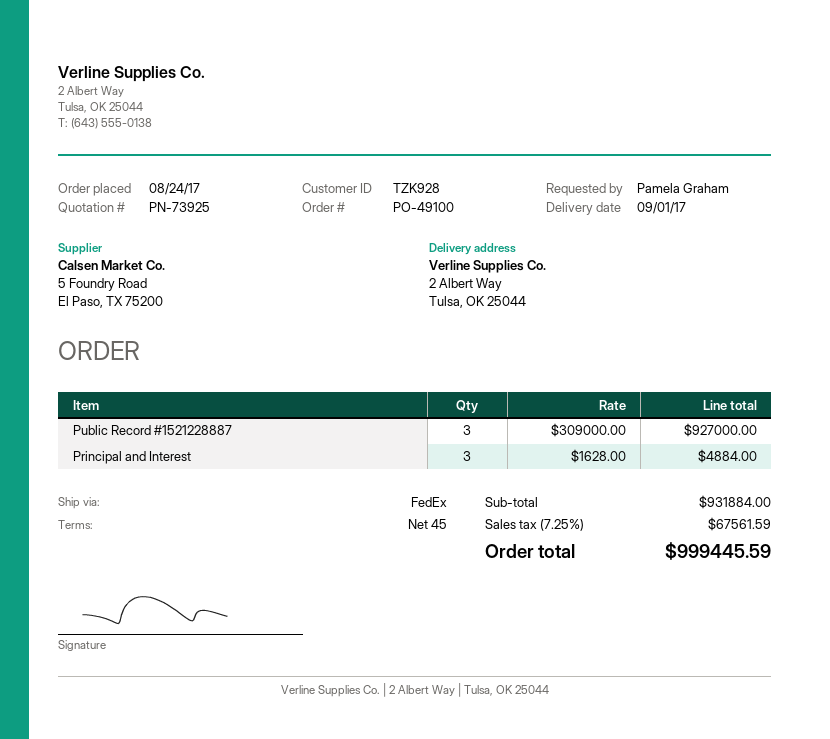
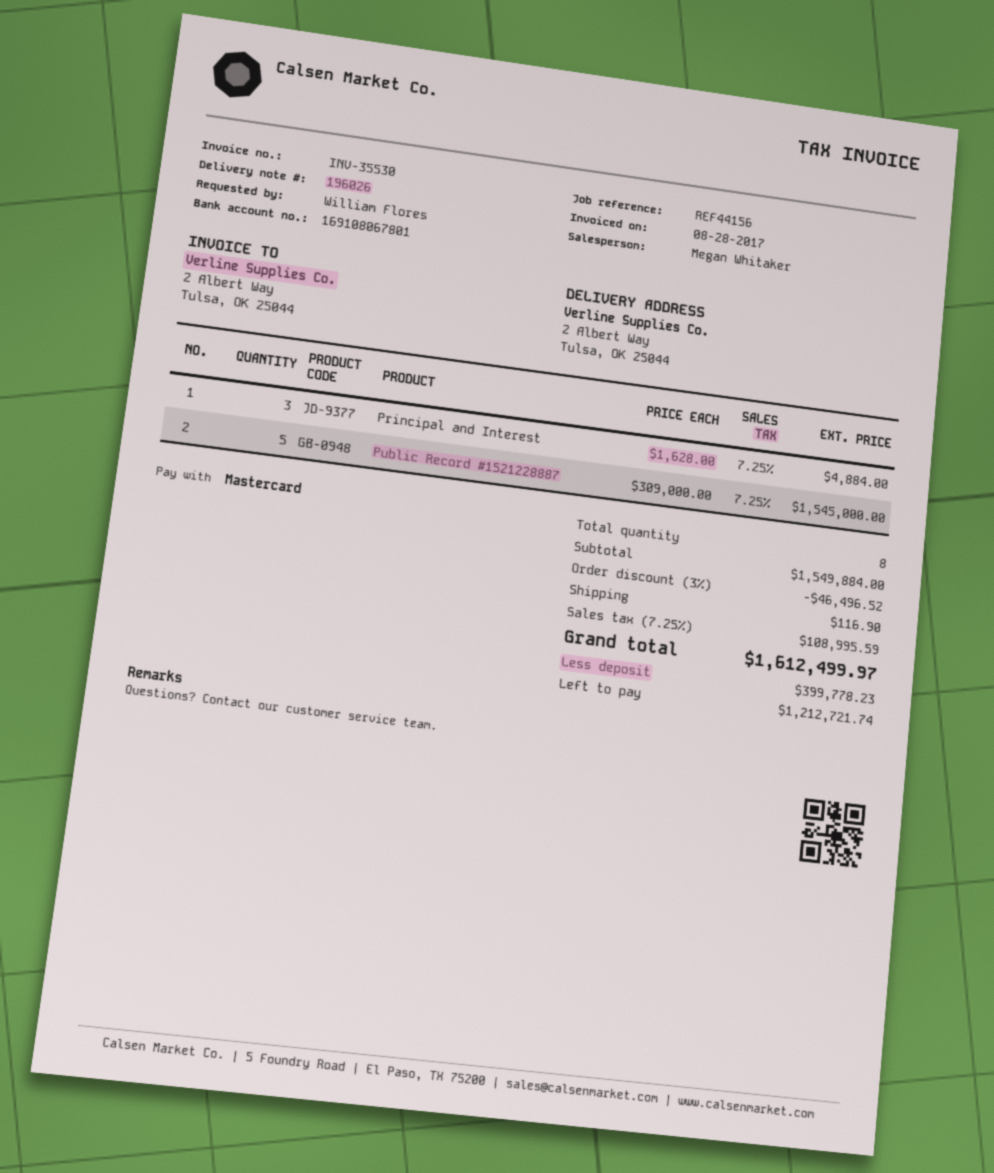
ordered by: Pamela Graham -> William Flores
Public Record #1521228887: 3 x 309000.00 = 927000.00 -> 5 x 309000.00 = 1545000.00
subtotal: 931884.00 -> 1549884.00
discount: none -> 3% = 46496.52
shipping: none -> 116.90
tax: 7.25% = 67561.59 -> 7.25% = 108995.59
total: 999445.59 -> 1612499.97

